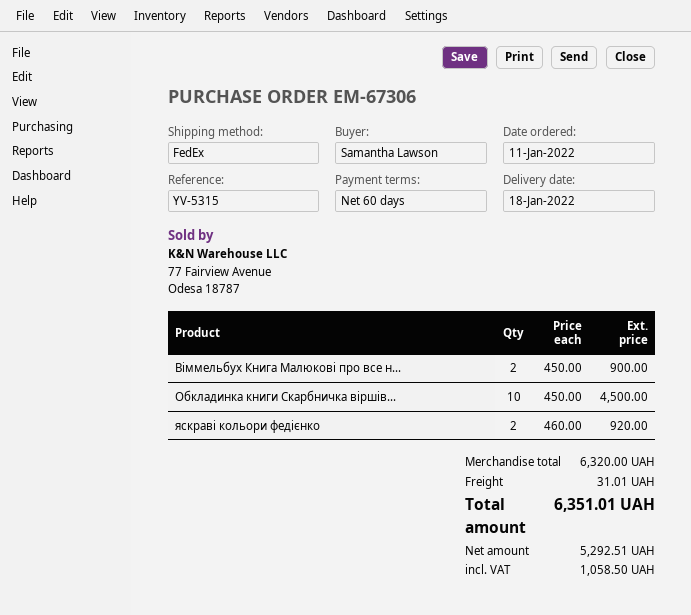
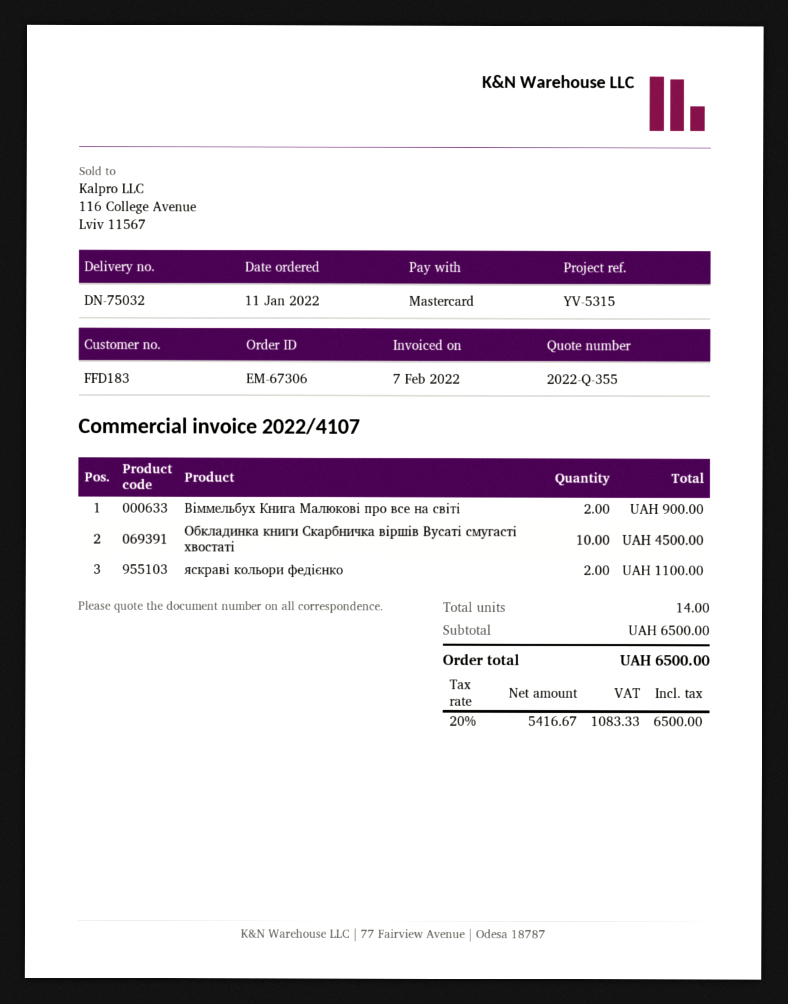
яскраві кольори федієнко: 2 for 920.00 -> 2 for 1100.00
subtotal: 6320.00 -> 6500.00
shipping: 31.01 -> none
net: 5292.51 -> 5416.67
tax: 1058.50 -> 1083.33
total: 6351.01 -> 6500.00

